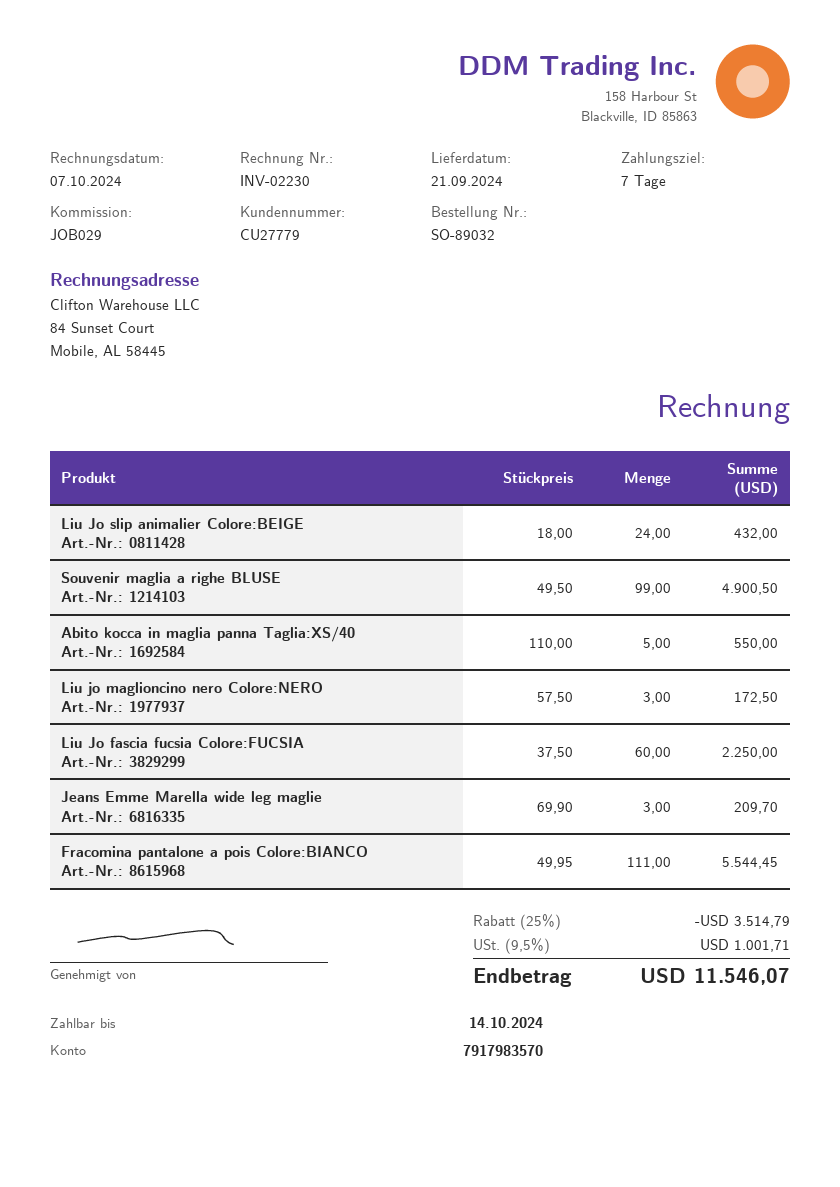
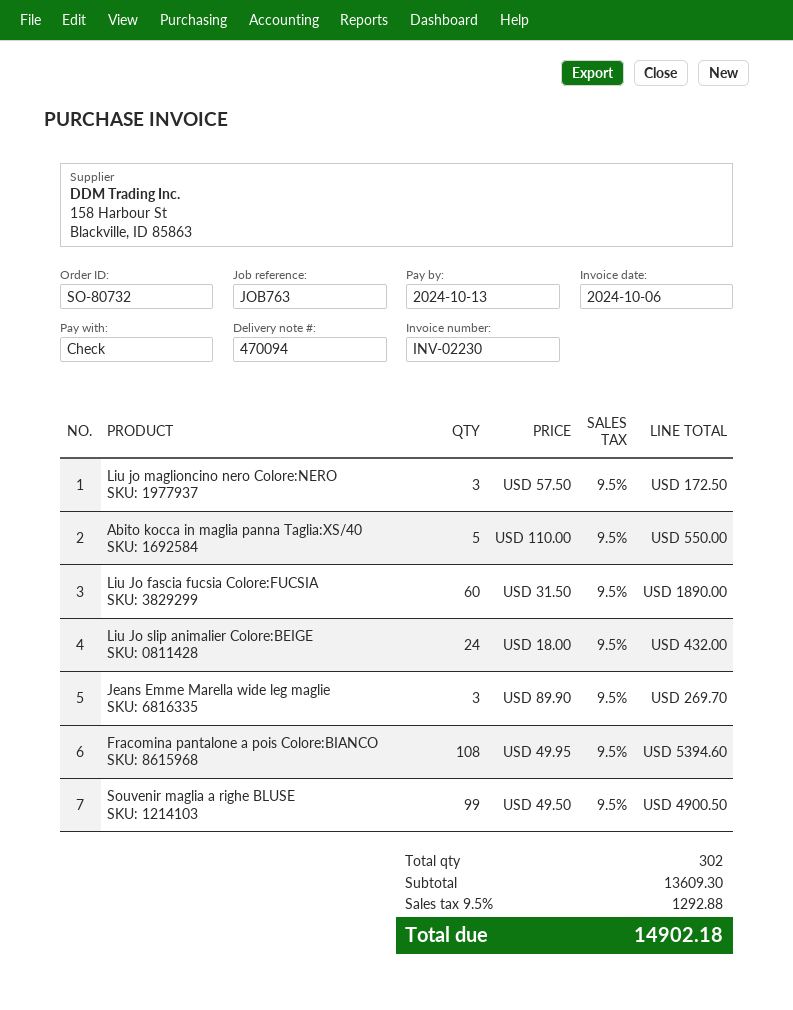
order number: SO-89032 -> SO-80732
invoice date: 2024-10-07 -> 2024-10-06
due date: 2024-10-14 -> 2024-10-13
reference: JOB029 -> JOB763
Liu Jo fascia fucsia Colore:FUCSIA: 60 x 37.50 = 2250.00 -> 60 x 31.50 = 1890.00
Jeans Emme Marella wide leg maglie: 3 x 69.90 = 209.70 -> 3 x 89.90 = 269.70
Fracomina pantalone a pois Colore:BIANCO: 111 x 49.95 = 5544.45 -> 108 x 49.95 = 5394.60
discount: 25% = 3514.79 -> none
tax: 9.5% = 1001.71 -> 9.5% = 1292.88
total: 11546.07 -> 14902.18

